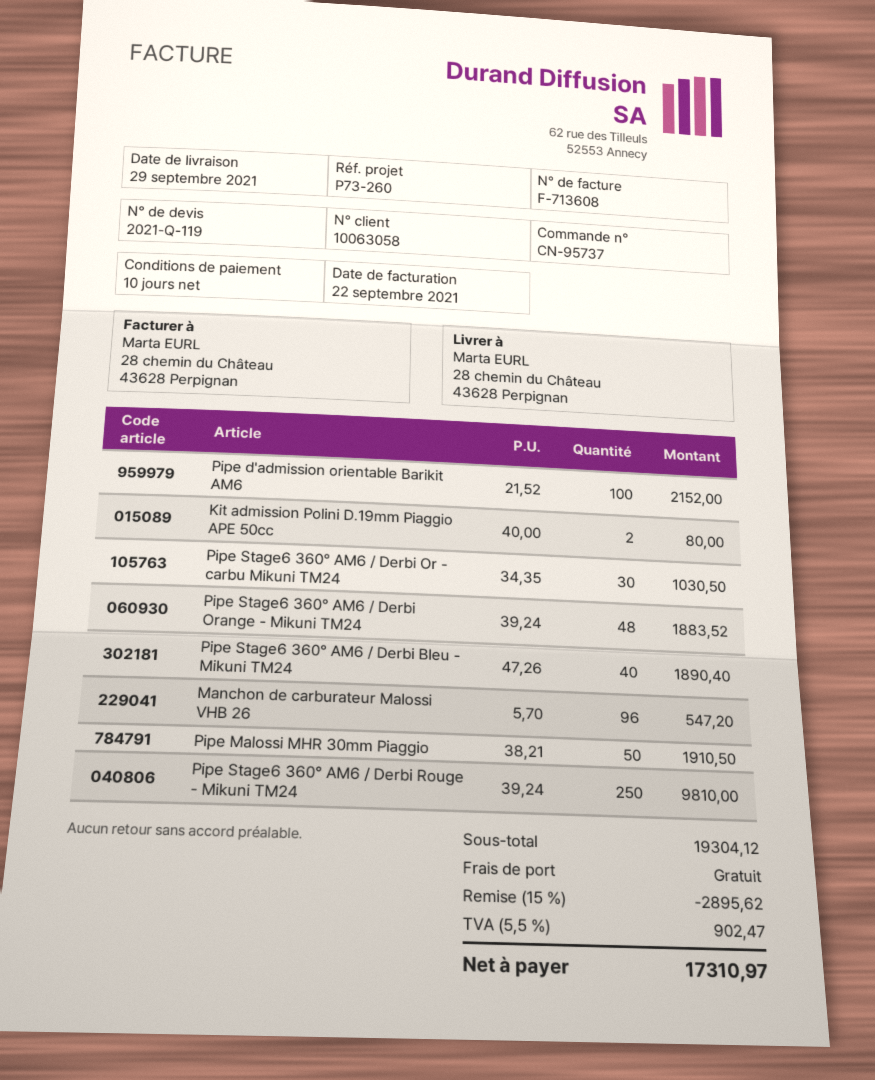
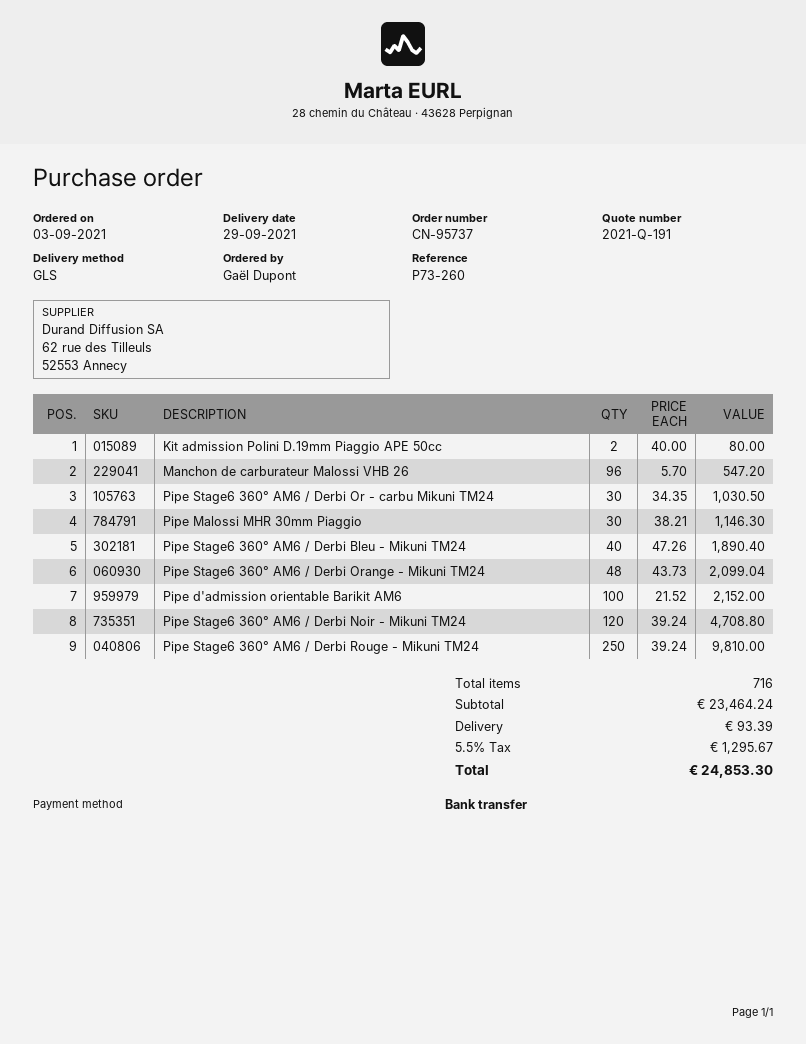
quote number: 2021-Q-119 -> 2021-Q-191
Pipe Stage6 360° AM6 / Derbi Orange - Mikuni TM24: 48 x 39.24 = 1883.52 -> 48 x 43.73 = 2099.04
Pipe Malossi MHR 30mm Piaggio: 50 x 38.21 = 1910.50 -> 30 x 38.21 = 1146.30
Pipe Stage6 360° AM6 / Derbi Noir - Mikuni TM24: none -> 120 x 39.24 = 4708.80
subtotal: 19304.12 -> 23464.24
discount: 15% = 2895.62 -> none
shipping: 0.00 -> 93.39
tax: 5.5% = 902.47 -> 5.5% = 1295.67
total: 17310.97 -> 24853.30

